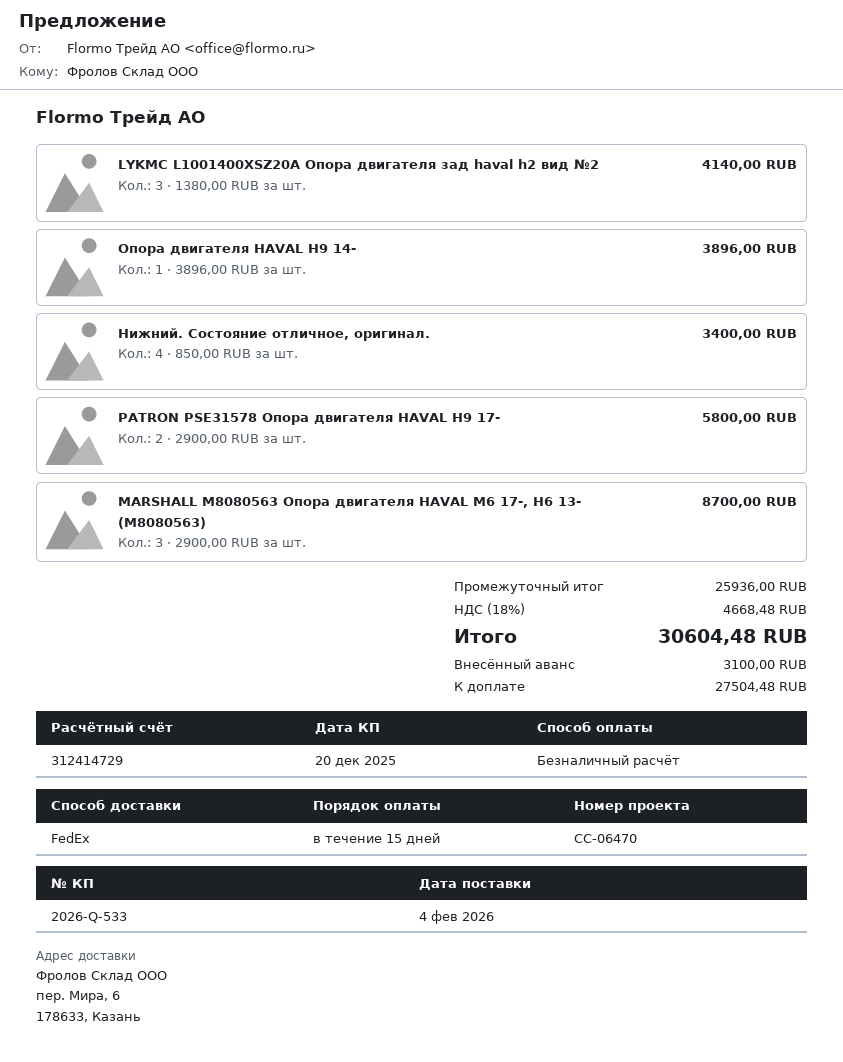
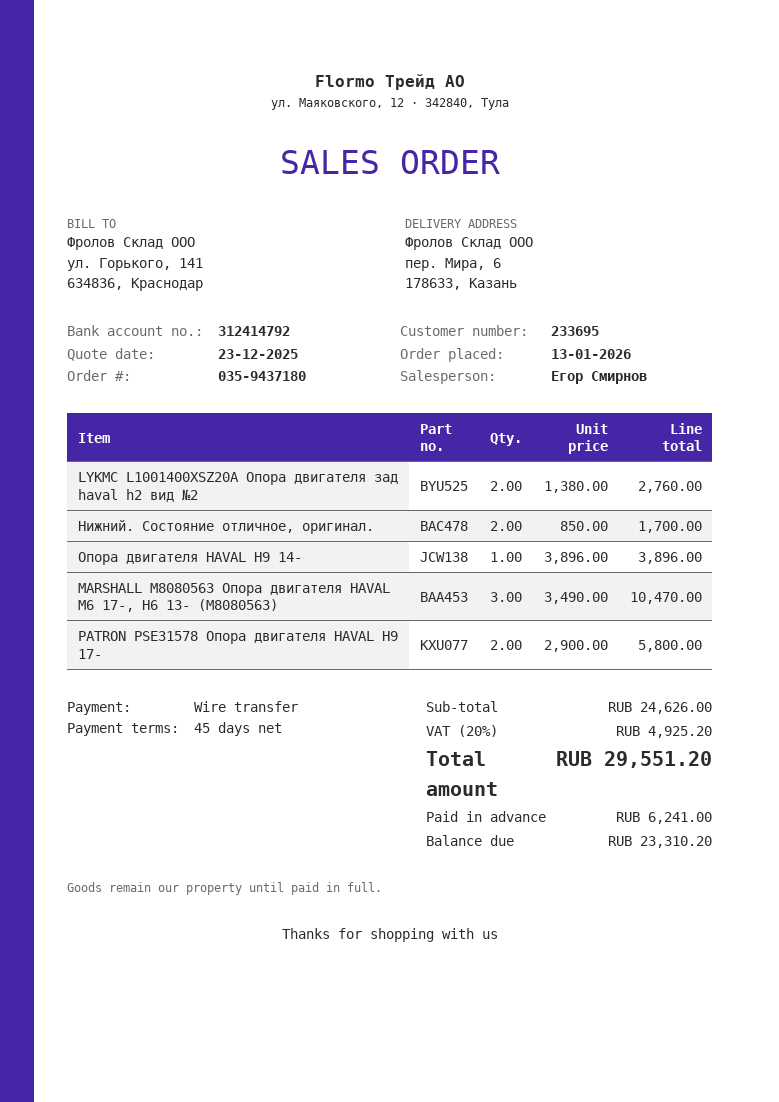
quote date: 2025-12-20 -> 2025-12-23
payment terms: 15 days -> 45 days
bank account: 312414729 -> 312414792
LYKMC L1001400XSZ20A Опора двигателя зад haval h2 вид №2: 3 x 1380.00 = 4140.00 -> 2 x 1380.00 = 2760.00
Нижний. Состояние отличное, оригинал.: 4 x 850.00 = 3400.00 -> 2 x 850.00 = 1700.00
MARSHALL M8080563 Опора двигателя HAVAL M6 17-, H6 13- (M8080563): 3 x 2900.00 = 8700.00 -> 3 x 3490.00 = 10470.00
subtotal: 25936.00 -> 24626.00
tax: 18% = 4668.48 -> 20% = 4925.20
total: 30604.48 -> 29551.20
deposit: 3100.00 -> 6241.00
balance: 27504.48 -> 23310.20

